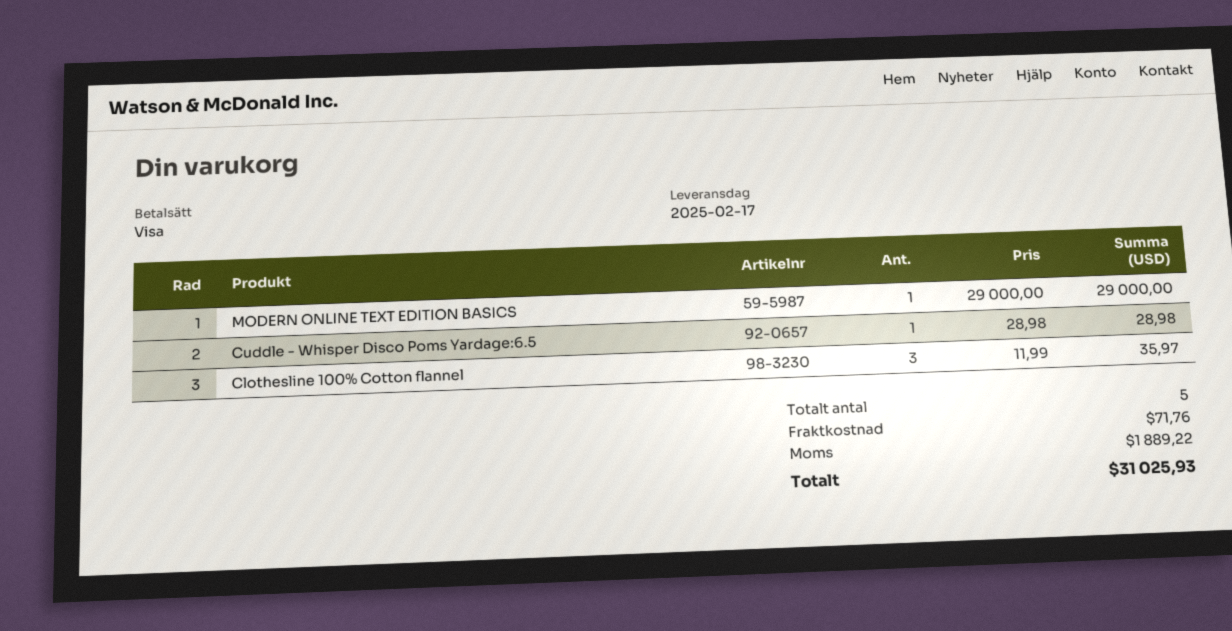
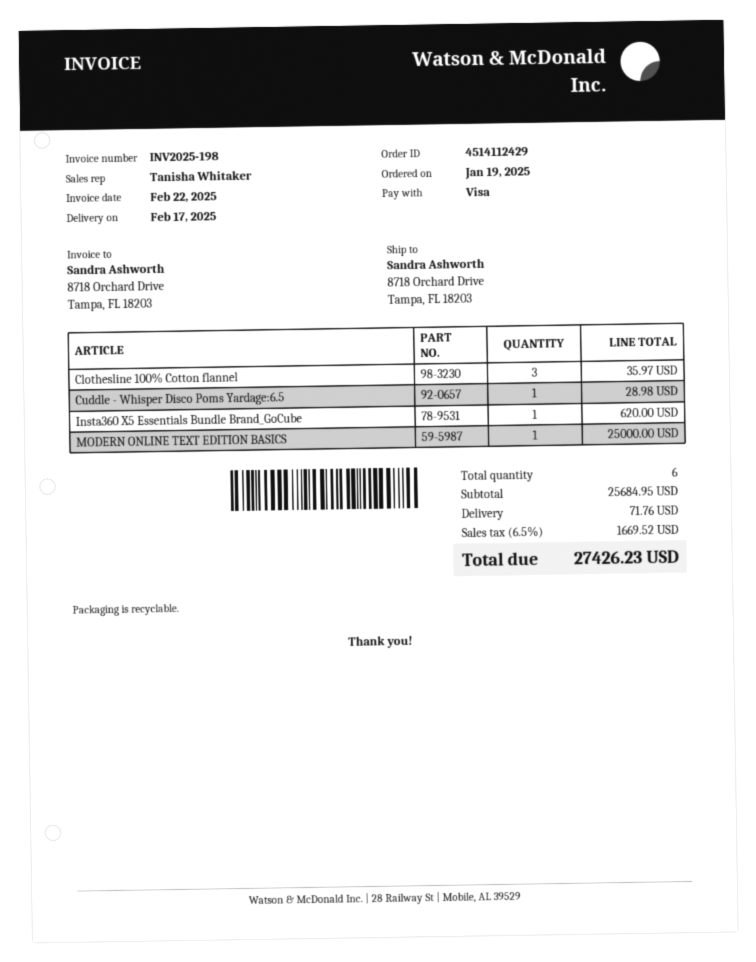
MODERN ONLINE TEXT EDITION BASICS: 1 for 29000.00 -> 1 for 25000.00
Insta360 X5 Essentials Bundle Brand_GoCube: none -> 1 for 620.00
total quantity: 5 -> 6
tax: 1889.22 -> 1669.52
total: 31025.93 -> 27426.23

